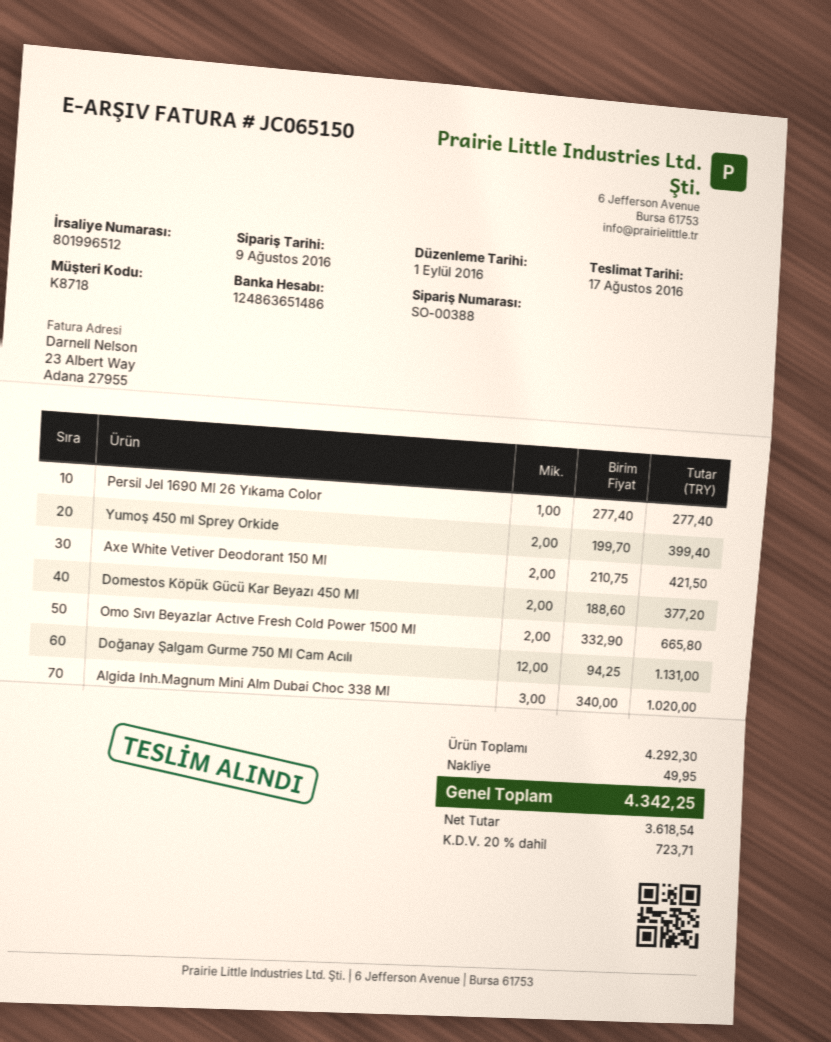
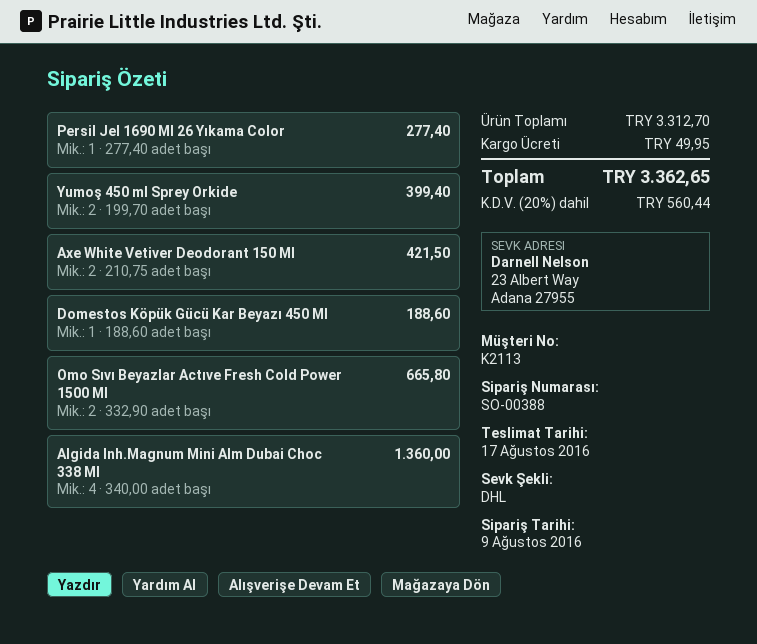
customer number: K8718 -> K2113
Domestos Köpük Gücü Kar Beyazı 450 Ml: 2 x 188.60 = 377.20 -> 1 x 188.60 = 188.60
Doğanay Şalgam Gurme 750 Ml Cam Acılı: 12 x 94.25 = 1131.00 -> none
Algida Inh.Magnum Mini Alm Dubai Choc 338 Ml: 3 x 340.00 = 1020.00 -> 4 x 340.00 = 1360.00
subtotal: 4292.30 -> 3312.70
tax: 20% = 723.71 -> 20% = 560.44
total: 4342.25 -> 3362.65

